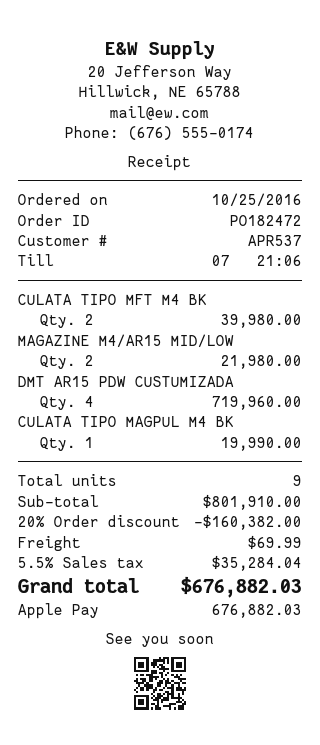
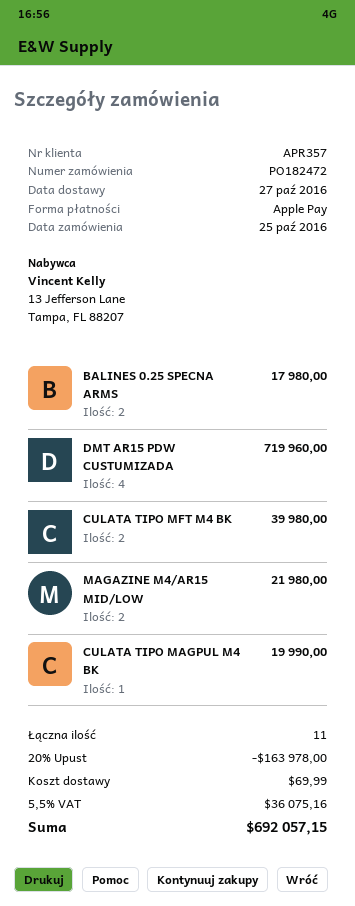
customer number: APR537 -> APR357
BALINES 0.25 SPECNA ARMS: none -> 2 for 17980.00
total quantity: 9 -> 11
discount: 20% = 160382.00 -> 20% = 163978.00
tax: 5.5% = 35284.04 -> 5.5% = 36075.16
total: 676882.03 -> 692057.15

